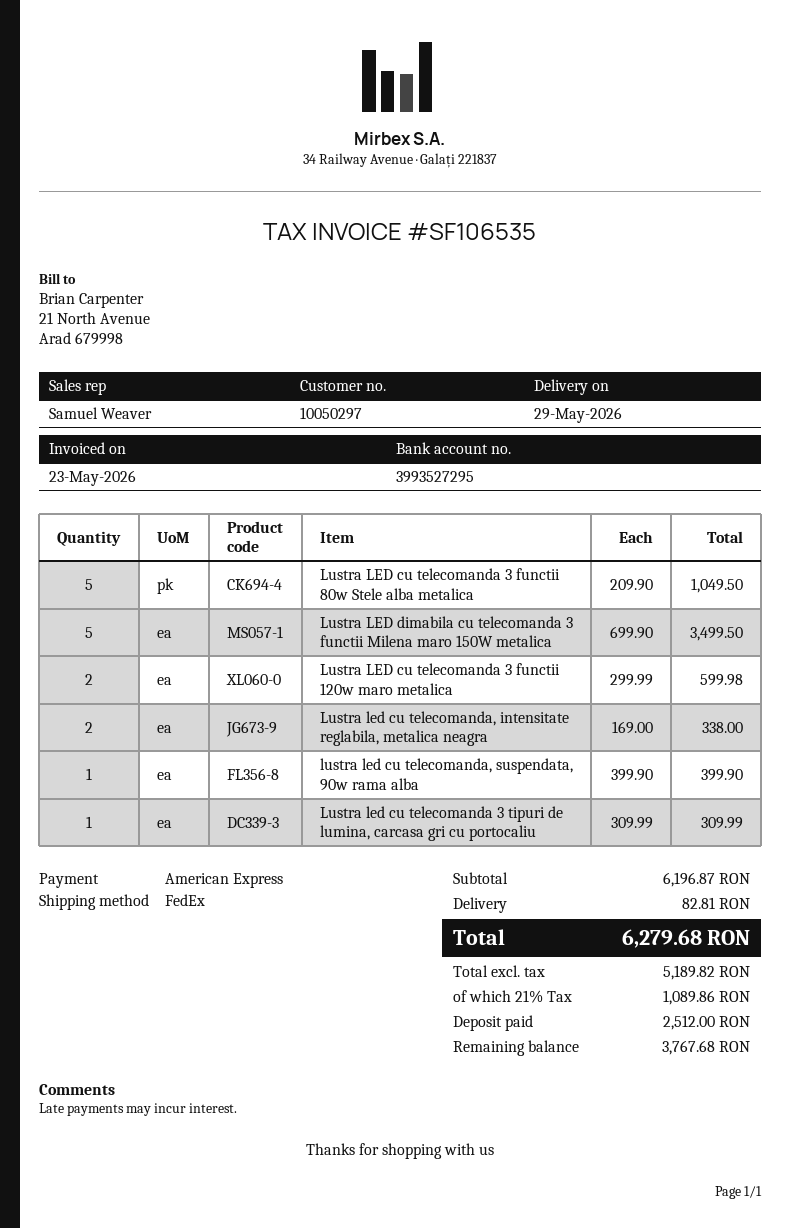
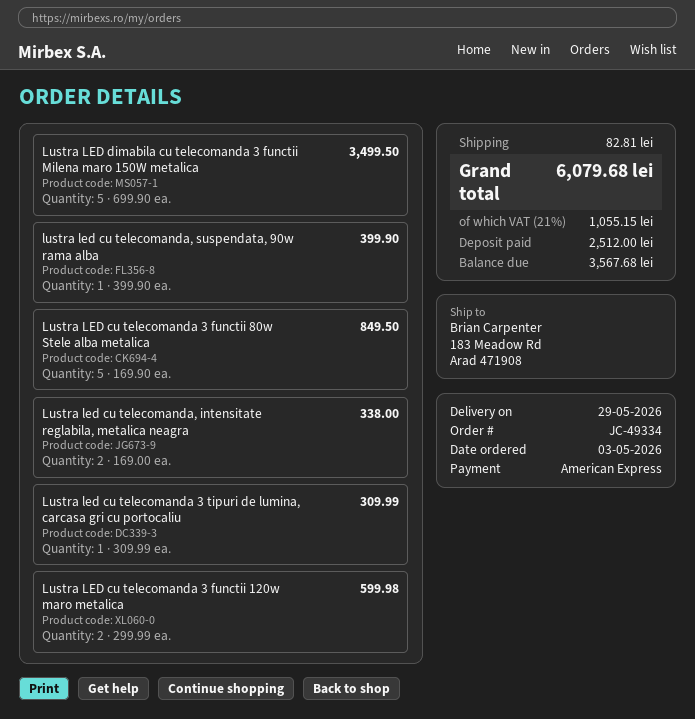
Lustra LED cu telecomanda 3 functii 80w Stele alba metalica: 5 x 209.90 = 1049.50 -> 5 x 169.90 = 849.50
tax: 21% = 1089.86 -> 21% = 1055.15
total: 6279.68 -> 6079.68
balance: 3767.68 -> 3567.68

